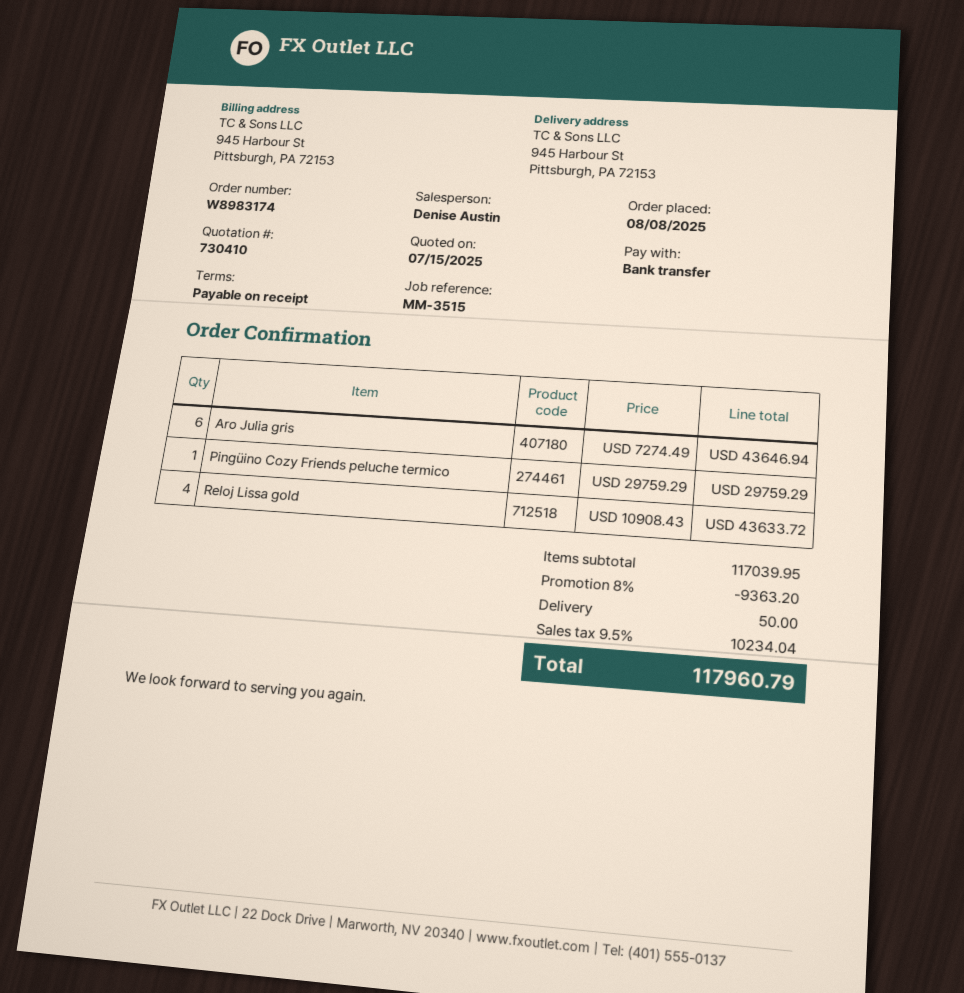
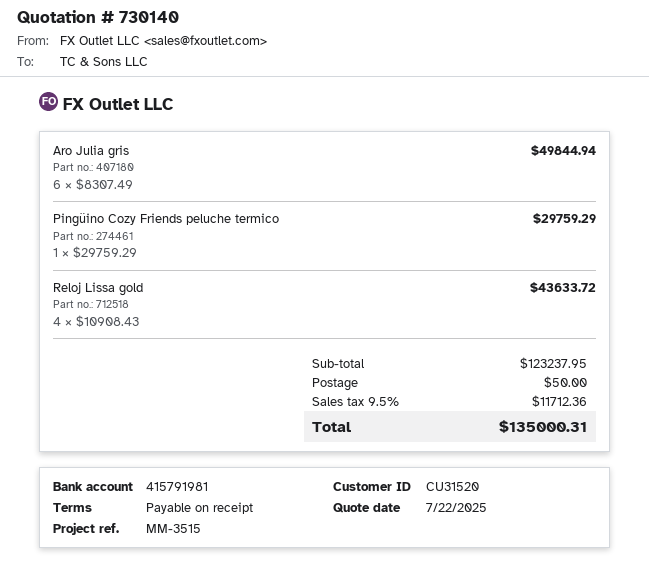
quote number: 730410 -> 730140
quote date: 2025-07-15 -> 2025-07-22
Aro Julia gris: 6 x 7274.49 = 43646.94 -> 6 x 8307.49 = 49844.94
subtotal: 117039.95 -> 123237.95
discount: 8% = 9363.20 -> none
tax: 9.5% = 10234.04 -> 9.5% = 11712.36
total: 117960.79 -> 135000.31

